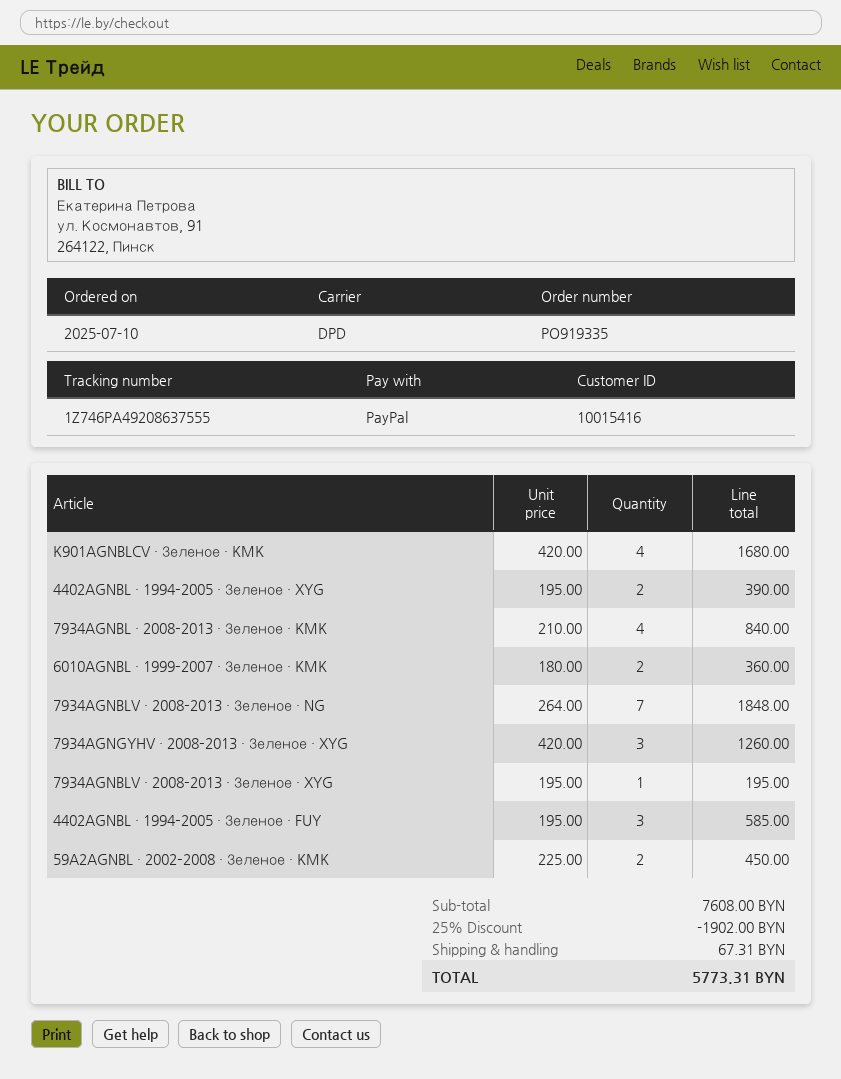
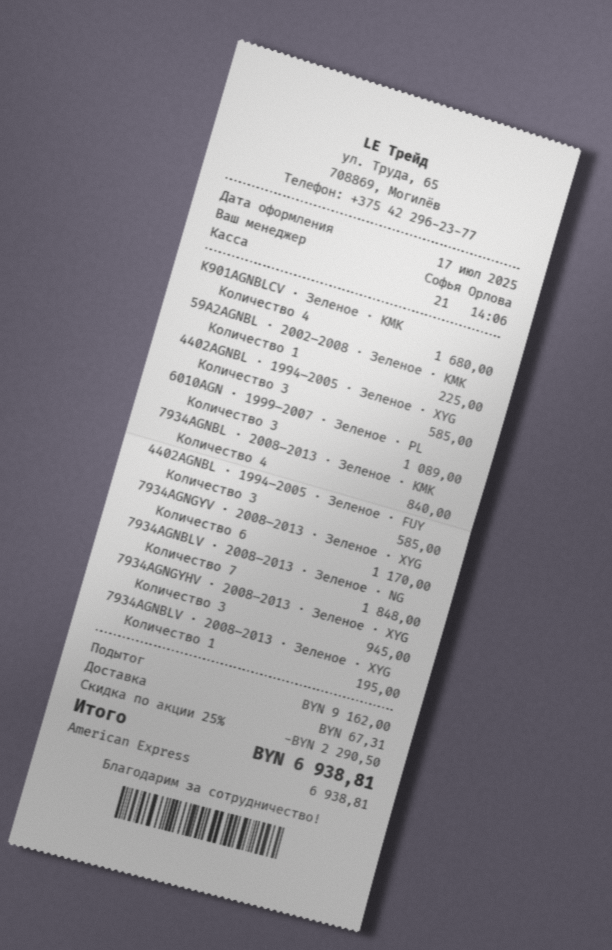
order date: 2025-07-10 -> 2025-07-17
payment method: PayPal -> American Express
4402AGNBL · 1994–2005 · Зеленое · XYG: 2 for 390.00 -> 3 for 585.00
6010AGNBL · 1999–2007 · Зеленое · KMK: 2 for 360.00 -> none
7934AGNGYHV · 2008–2013 · Зеленое · XYG: 3 for 1260.00 -> 3 for 945.00
59A2AGNBL · 2002–2008 · Зеленое · KMK: 2 for 450.00 -> 1 for 225.00
6010AGN · 1999–2007 · Зеленое · PL: none -> 3 for 1089.00
7934AGNGYV · 2008–2013 · Зеленое · XYG: none -> 6 for 1170.00
subtotal: 7608.00 -> 9162.00
discount: 25% = 1902.00 -> 25% = 2290.50
total: 5773.31 -> 6938.81

